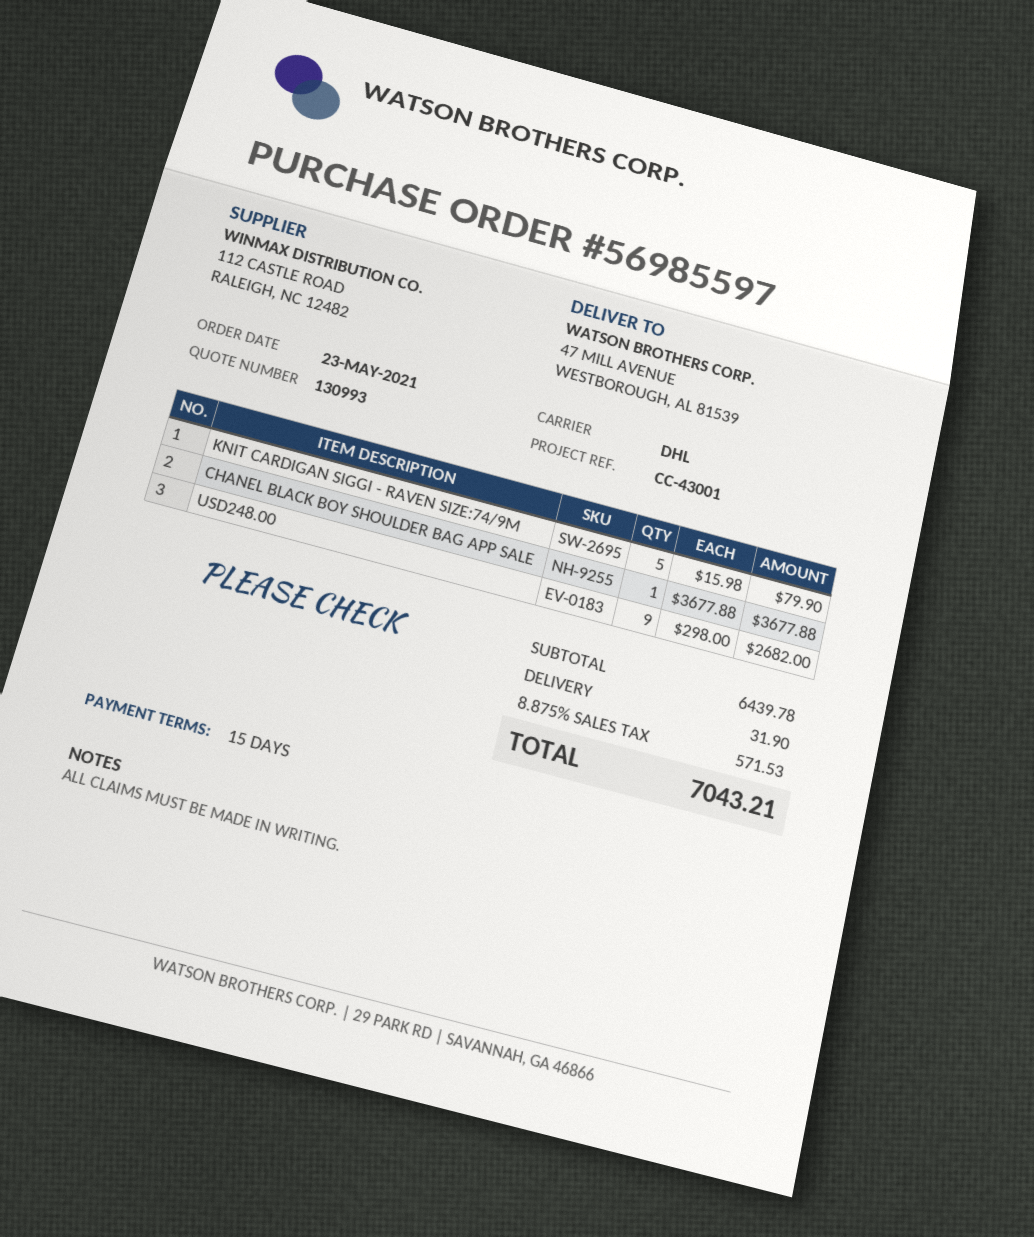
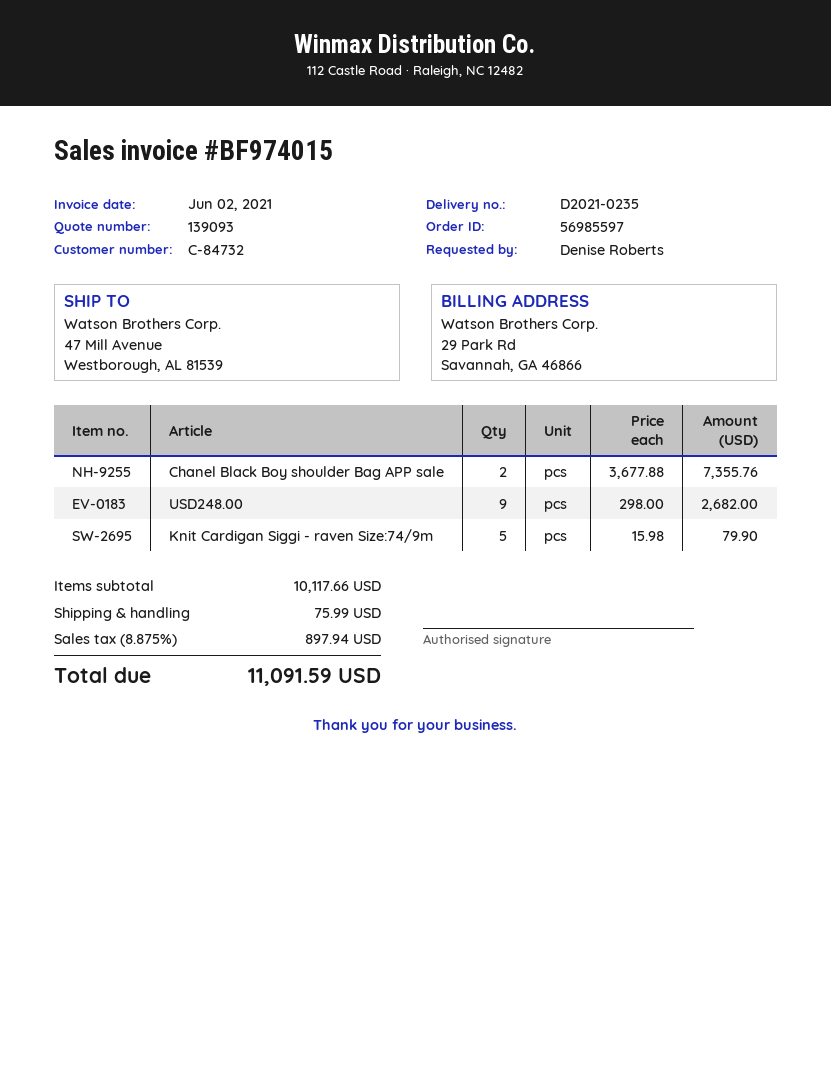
quote number: 130993 -> 139093
CHANEL BLACK BOY SHOULDER BAG APP SALE: 1 x 3677.88 = 3677.88 -> 2 x 3677.88 = 7355.76
subtotal: 6439.78 -> 10117.66
shipping: 31.90 -> 75.99
tax: 8.875% = 571.53 -> 8.875% = 897.94
total: 7043.21 -> 11091.59

